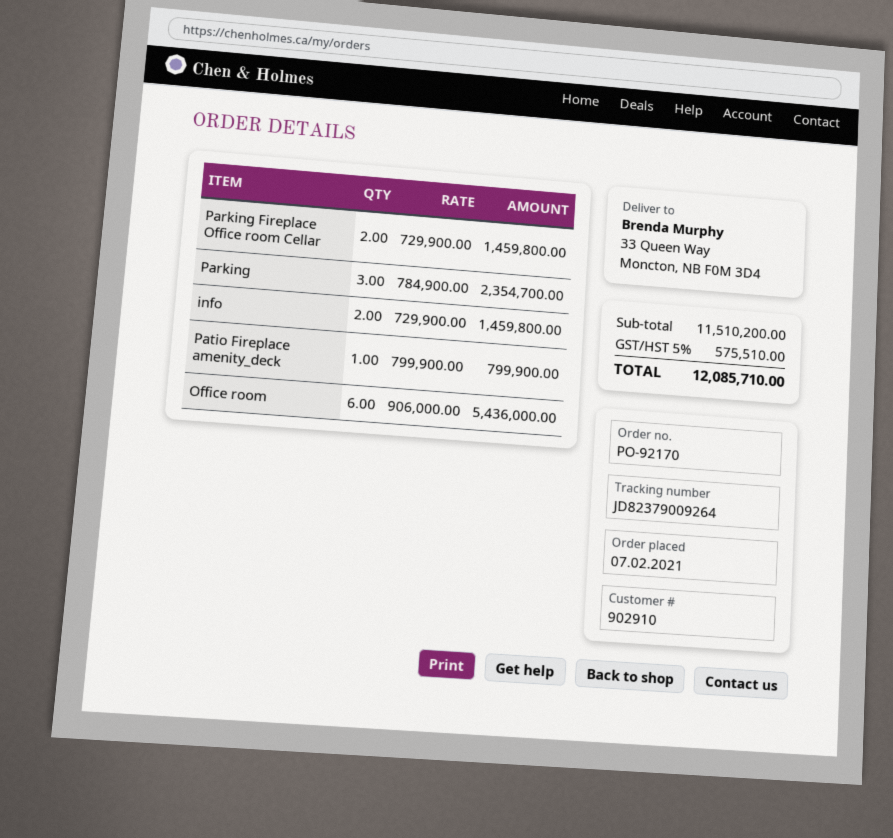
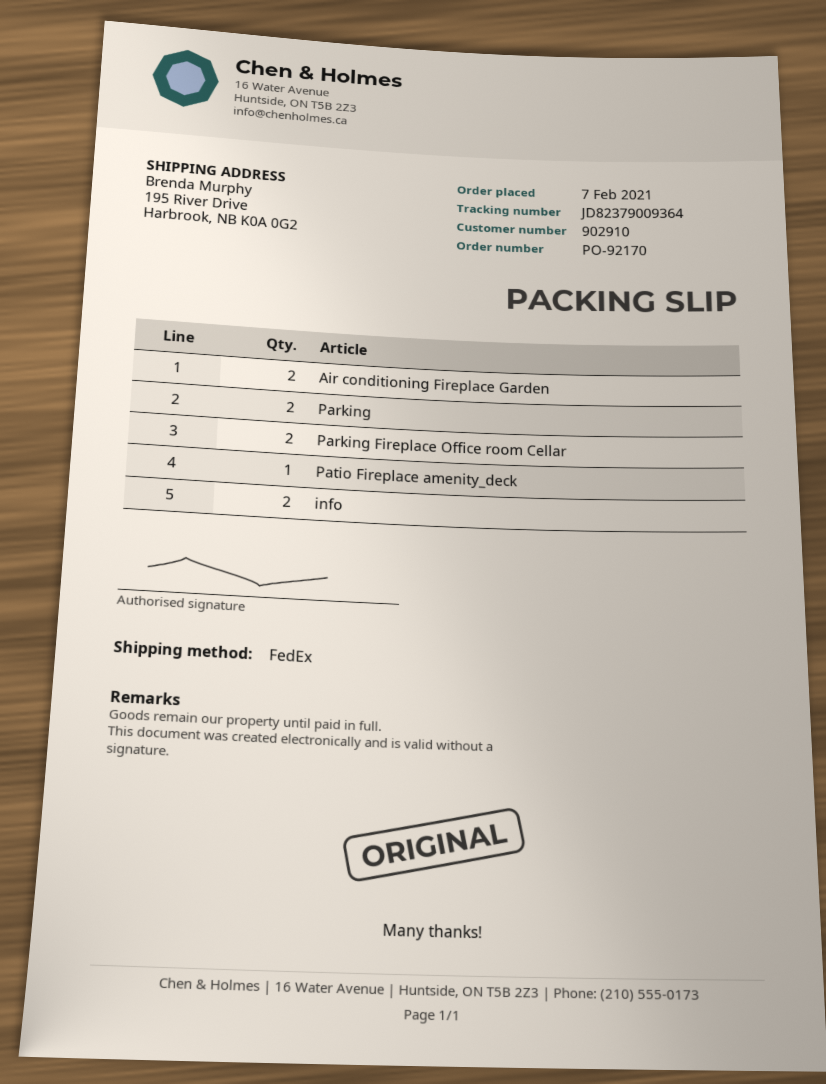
tracking number: JD82379009264 -> JD82379009364
ship to: 33 Queen Way, Moncton, NB F0M 3D4 -> 195 River Drive, Harbrook, NB K0A 0G2
Parking: 3 -> 2
Office room: 6 -> none
Air conditioning Fireplace Garden: none -> 2

